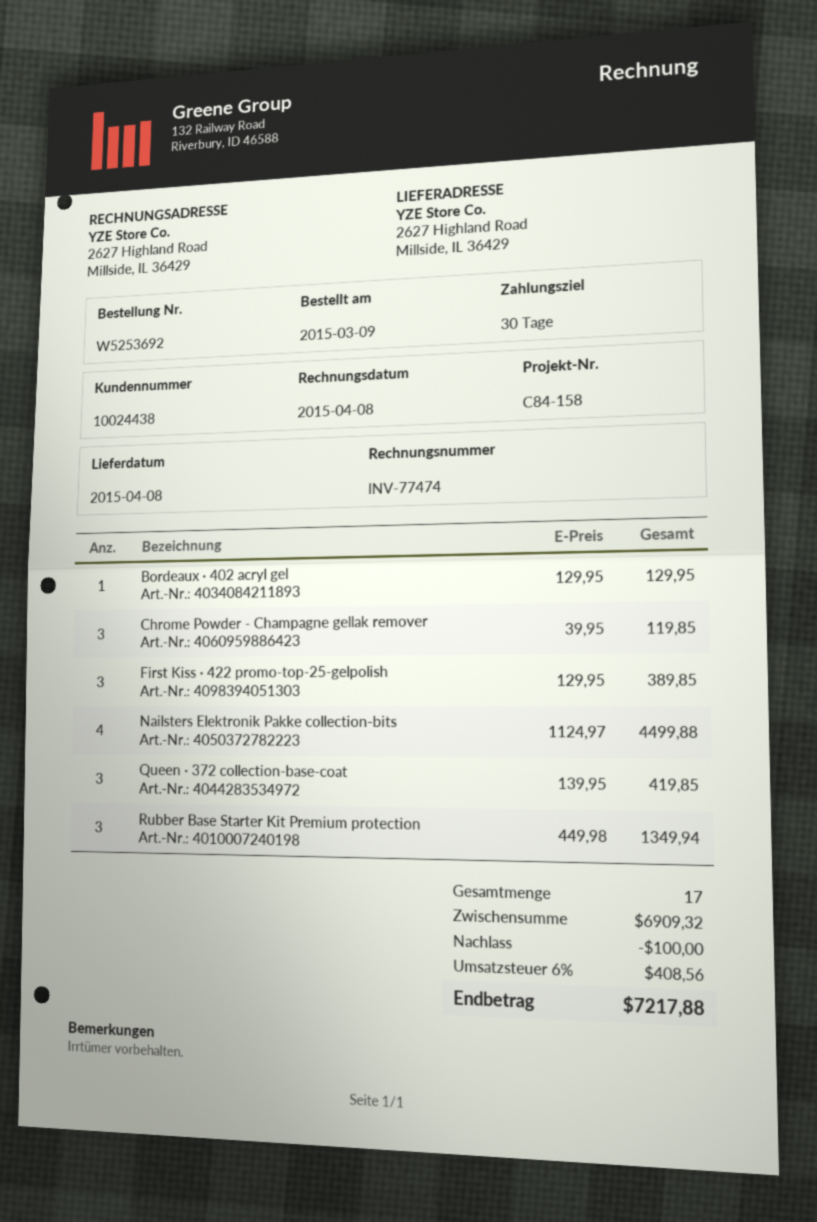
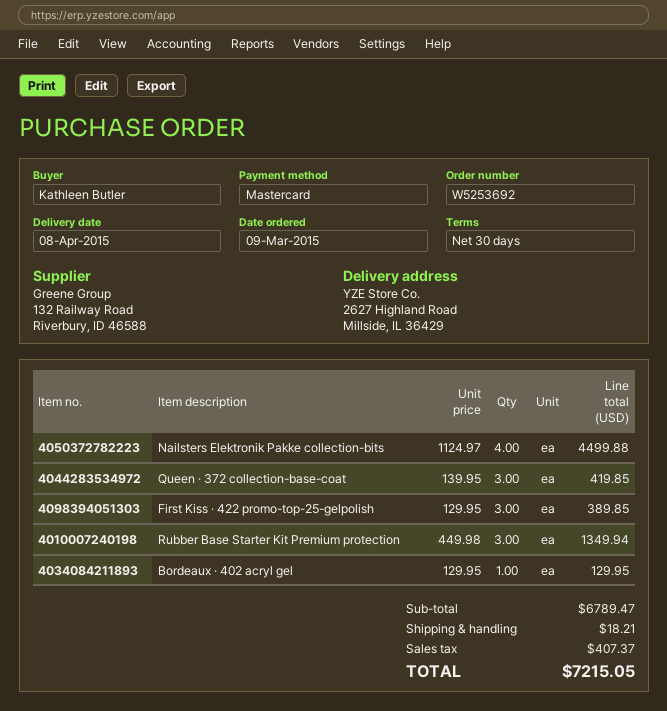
Chrome Powder - Champagne gellak remover: 3 x 39.95 = 119.85 -> none
subtotal: 6909.32 -> 6789.47
discount: 100.00 -> none
shipping: none -> 18.21
tax: 408.56 -> 407.37
total: 7217.88 -> 7215.05

